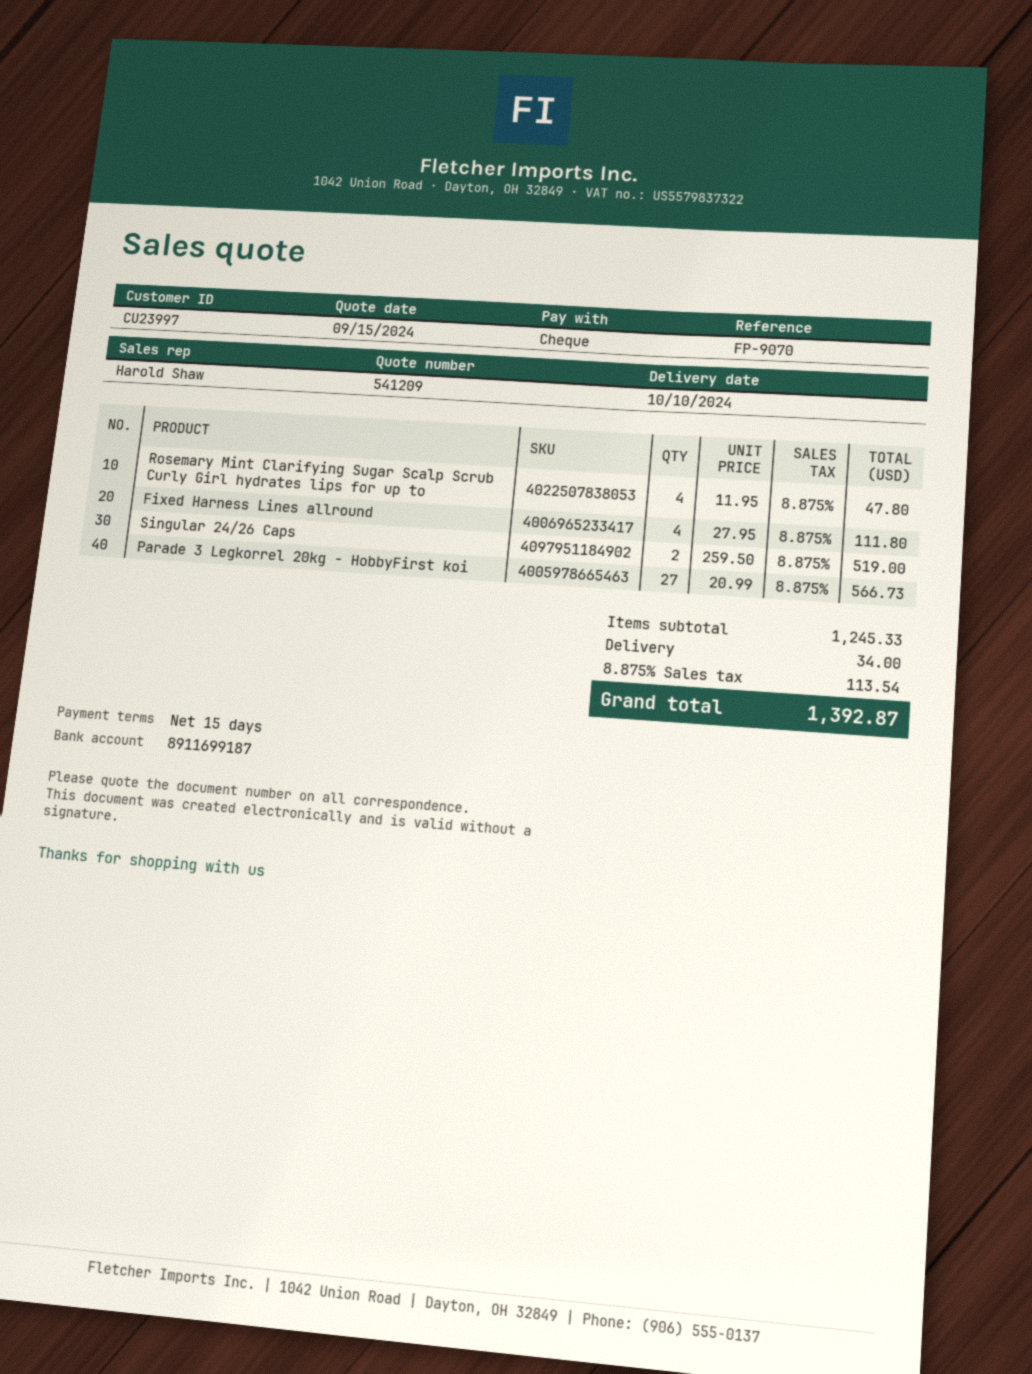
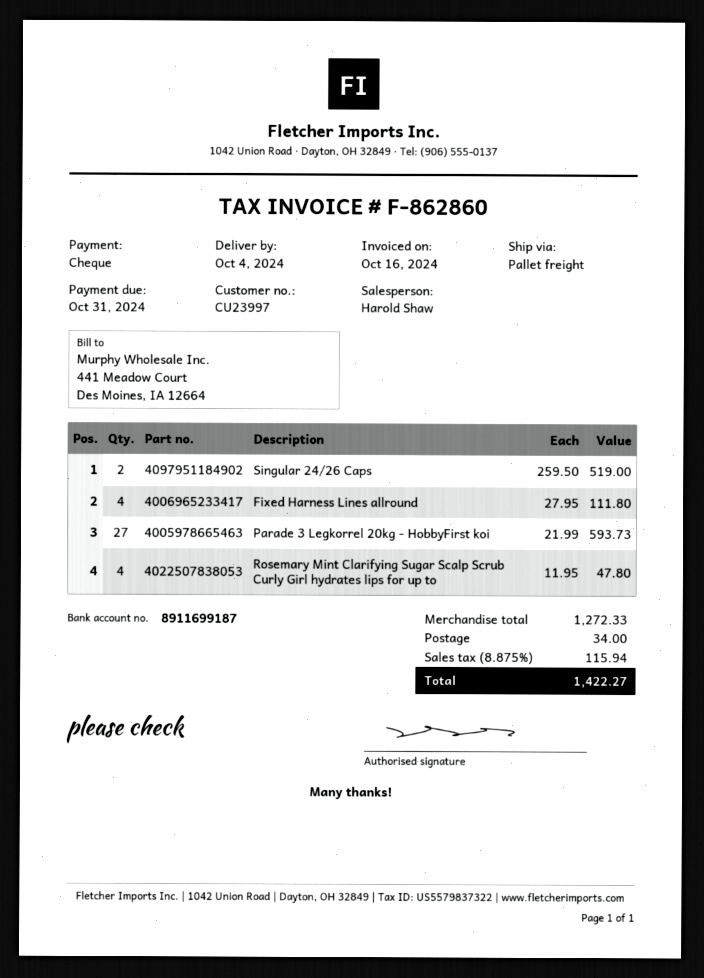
delivery date: 2024-10-10 -> 2024-10-04
Parade 3 Legkorrel 20kg - HobbyFirst koi: 27 x 20.99 = 566.73 -> 27 x 21.99 = 593.73
subtotal: 1245.33 -> 1272.33
tax: 8.875% = 113.54 -> 8.875% = 115.94
total: 1392.87 -> 1422.27

